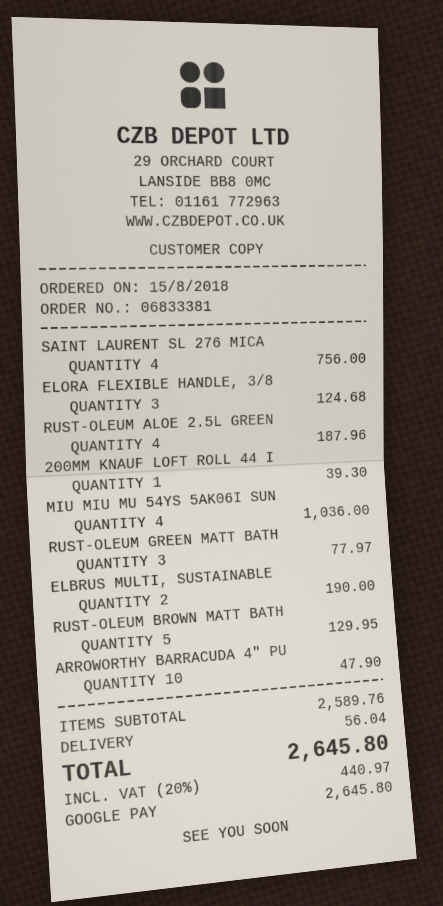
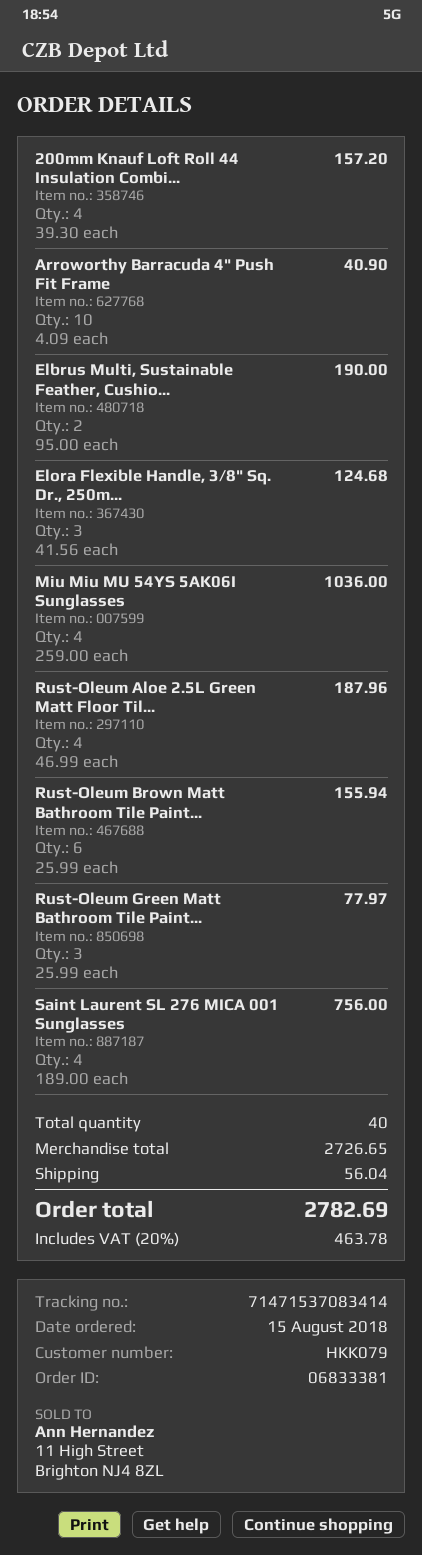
200MM KNAUF LOFT ROLL 44 I: 1 for 39.30 -> 4 for 157.20
RUST-OLEUM BROWN MATT BATH: 5 for 129.95 -> 6 for 155.94
ARROWORTHY BARRACUDA 4" PU: 10 for 47.90 -> 10 for 40.90
subtotal: 2589.76 -> 2726.65
tax: 20% = 440.97 -> 20% = 463.78
total: 2645.80 -> 2782.69

